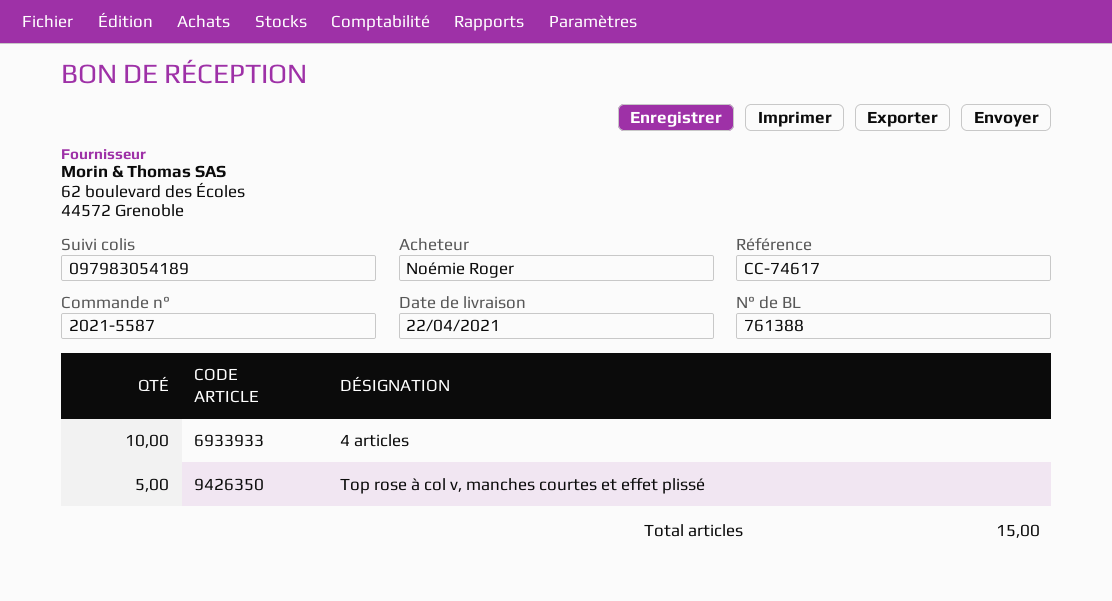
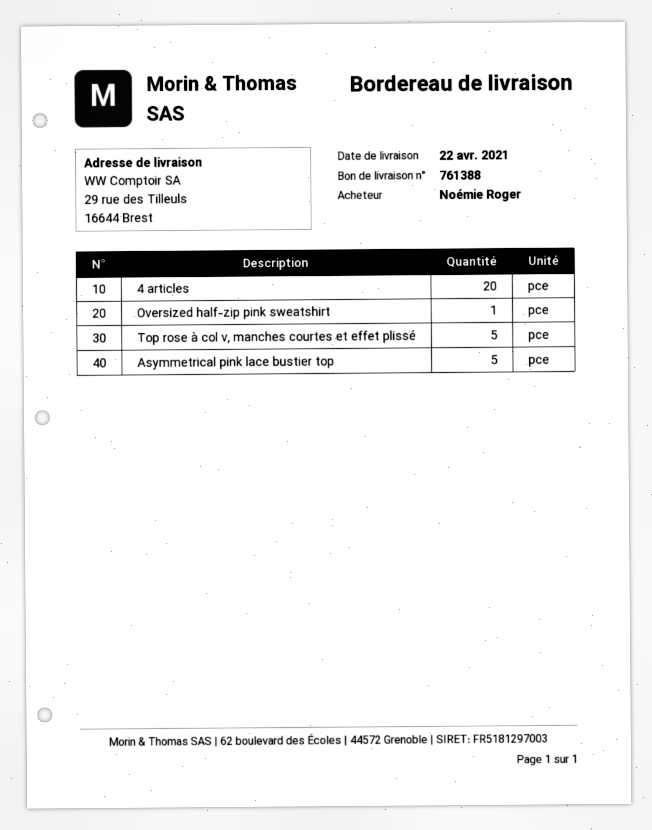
4 articles: 10 -> 20
Oversized half-zip pink sweatshirt: none -> 1
Asymmetrical pink lace bustier top: none -> 5

